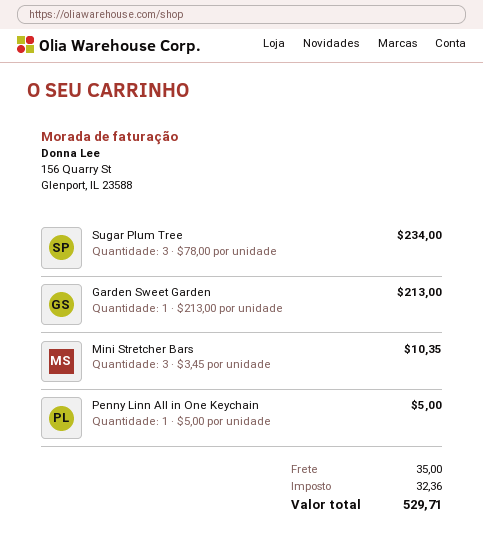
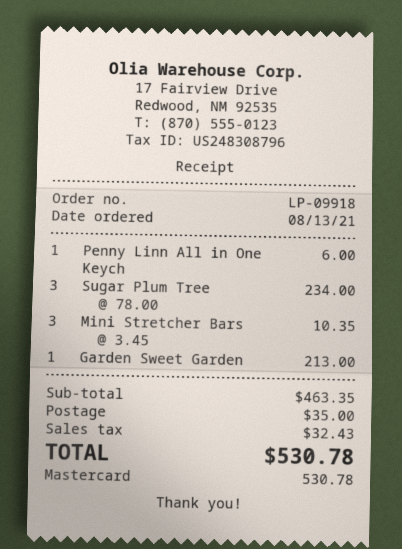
Penny Linn All in One Keychain: 1 x 5.00 = 5.00 -> 1 x 6.00 = 6.00
tax: 32.36 -> 32.43
total: 529.71 -> 530.78

